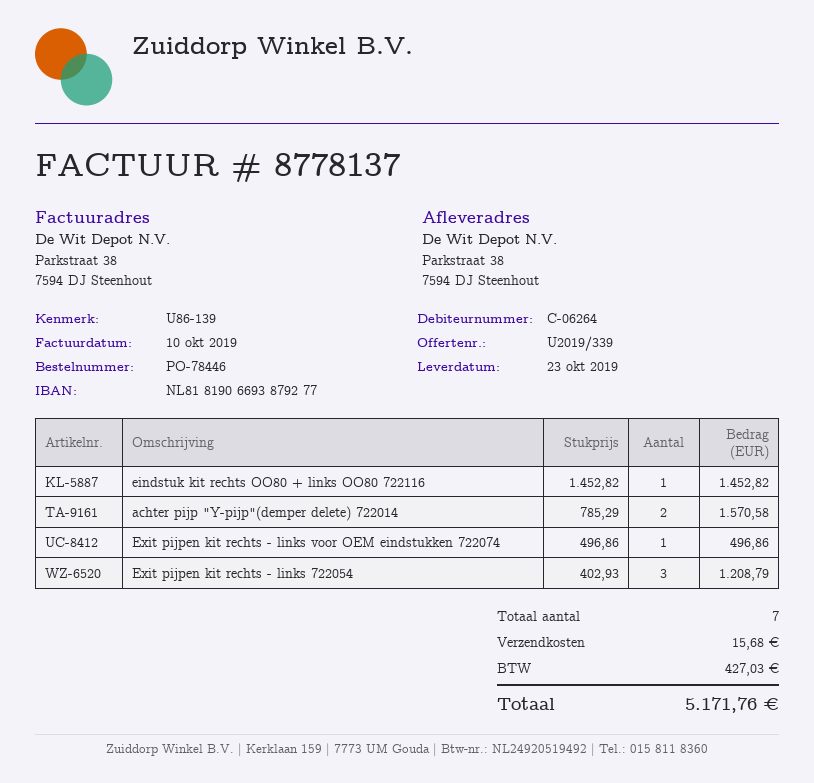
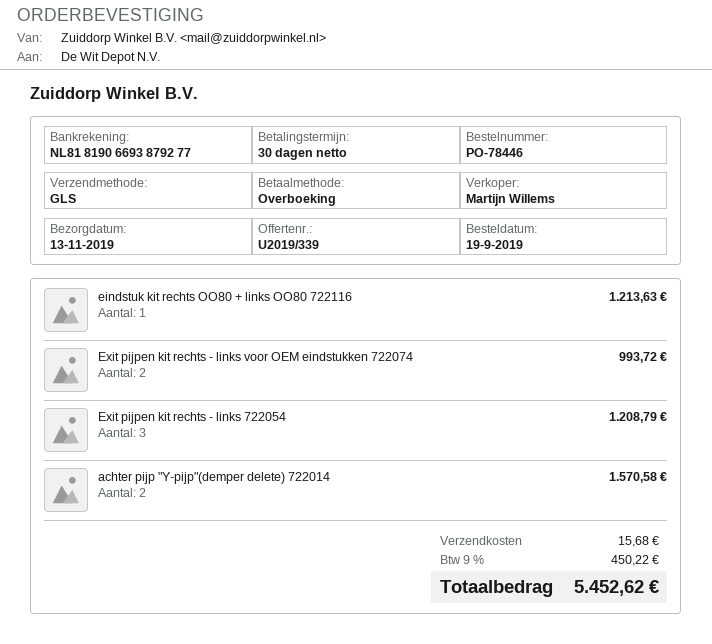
delivery date: 2019-10-23 -> 2019-11-13
eindstuk kit rechts OO80 + links OO80 722116: 1 for 1452.82 -> 1 for 1213.63
Exit pijpen kit rechts - links voor OEM eindstukken 722074: 1 for 496.86 -> 2 for 993.72
tax: 427.03 -> 450.22
total: 5171.76 -> 5452.62

